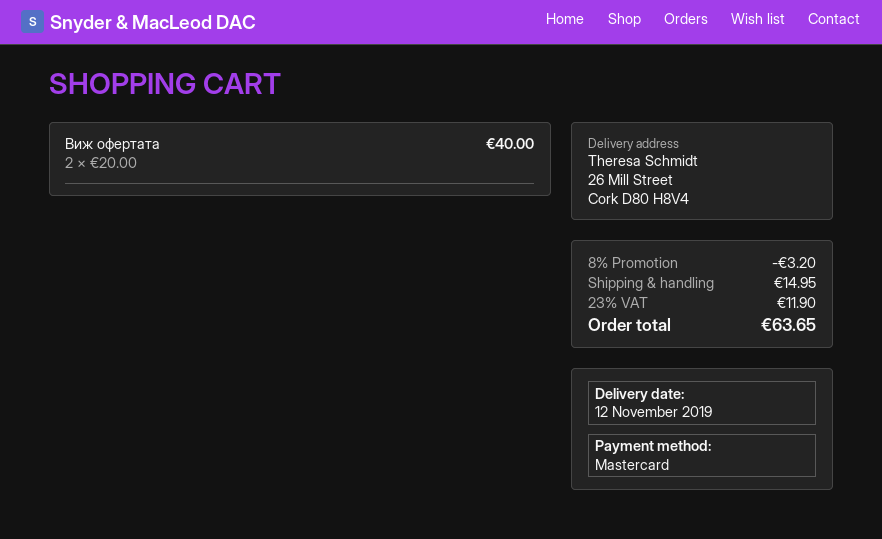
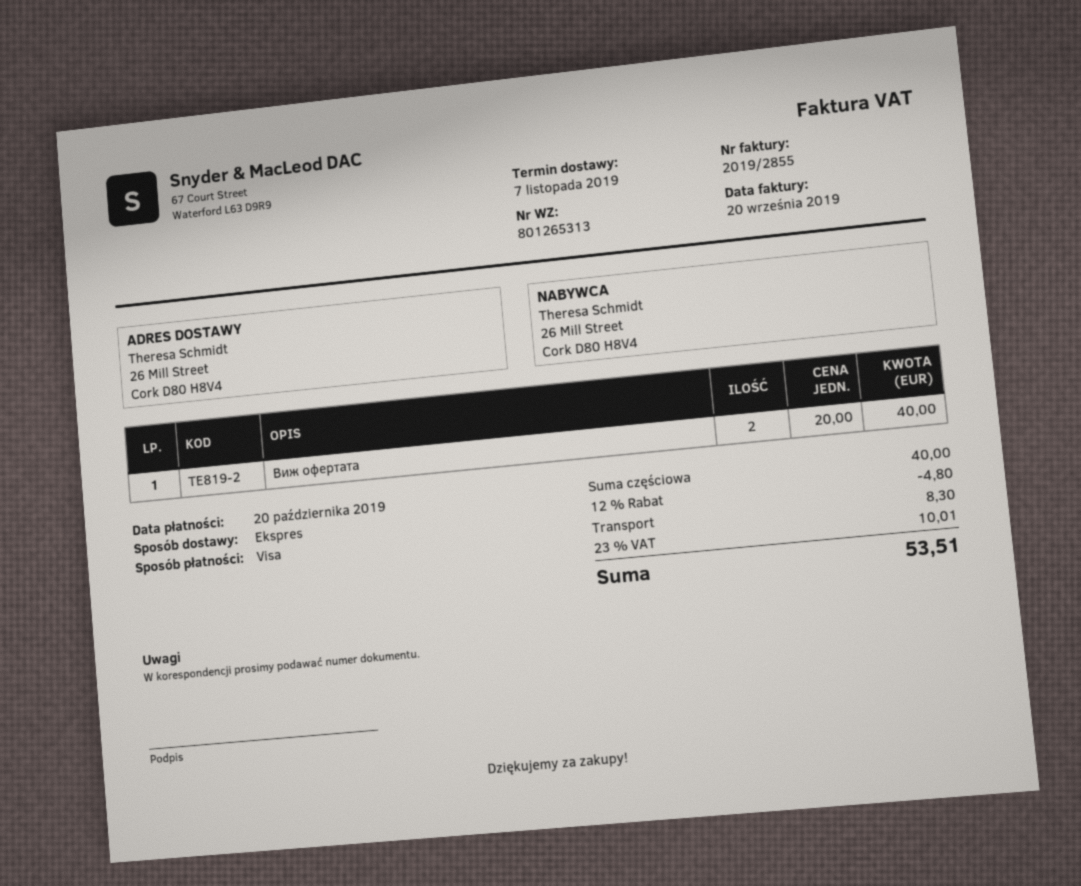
delivery date: 2019-11-12 -> 2019-11-07
payment method: Mastercard -> Visa
discount: 8% = 3.20 -> 12% = 4.80
shipping: 14.95 -> 8.30
tax: 23% = 11.90 -> 23% = 10.01
total: 63.65 -> 53.51

